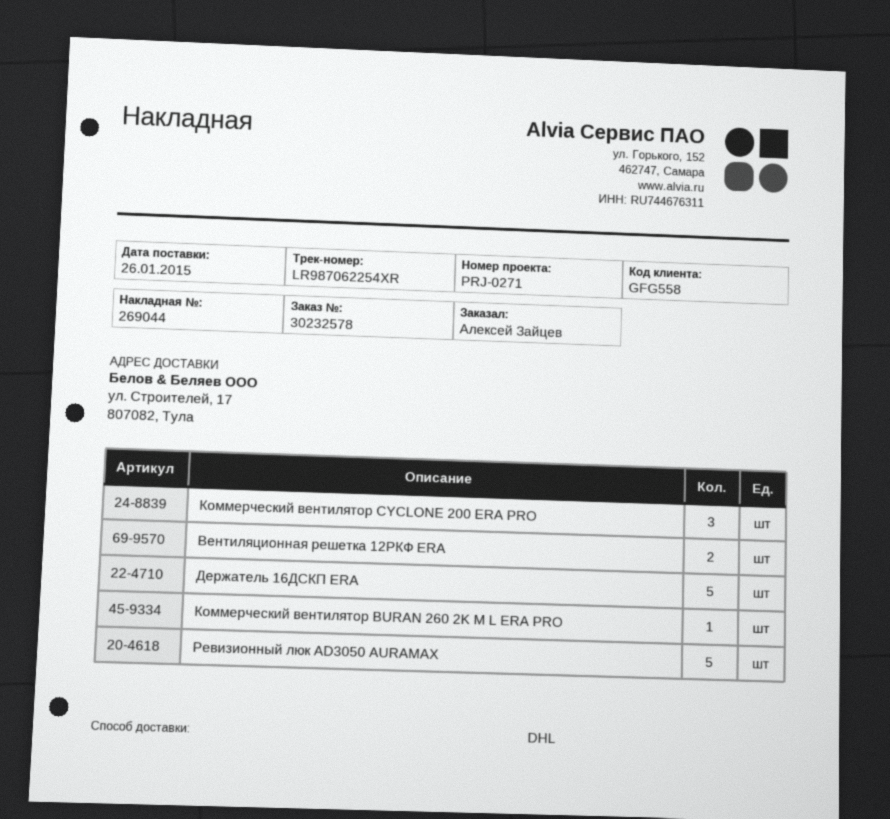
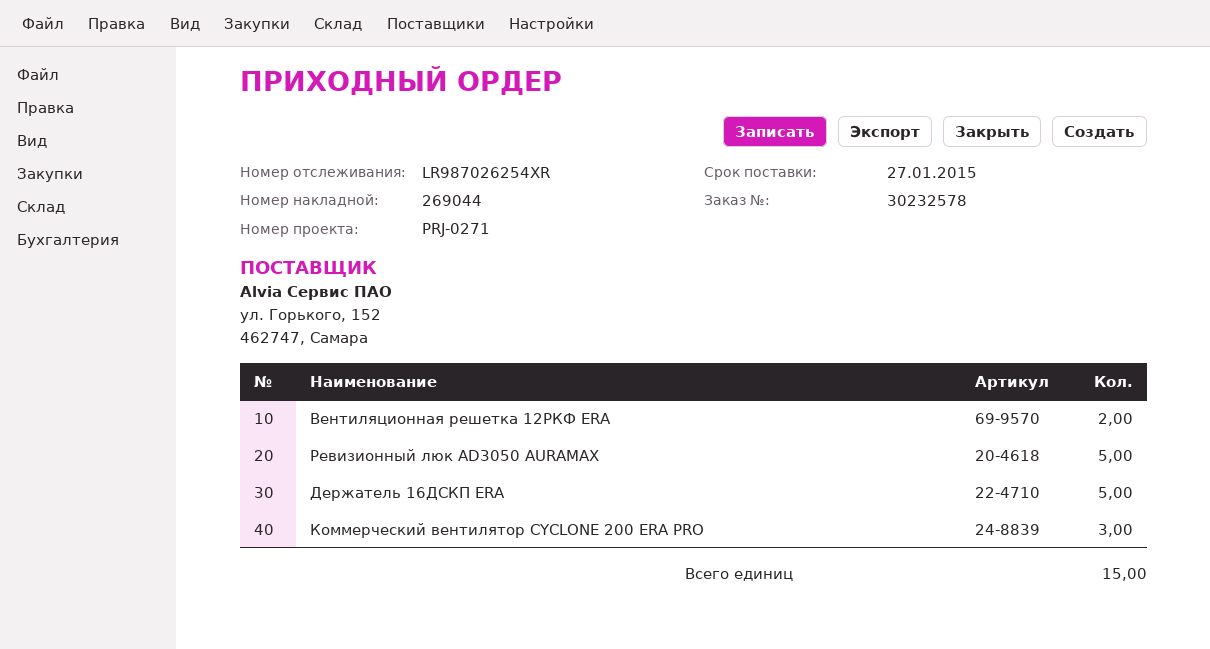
delivery date: 2015-01-26 -> 2015-01-27
tracking number: LR987062254XR -> LR987026254XR
Коммерческий вентилятор BURAN 260 2K M L ERA PRO: 1 -> none

